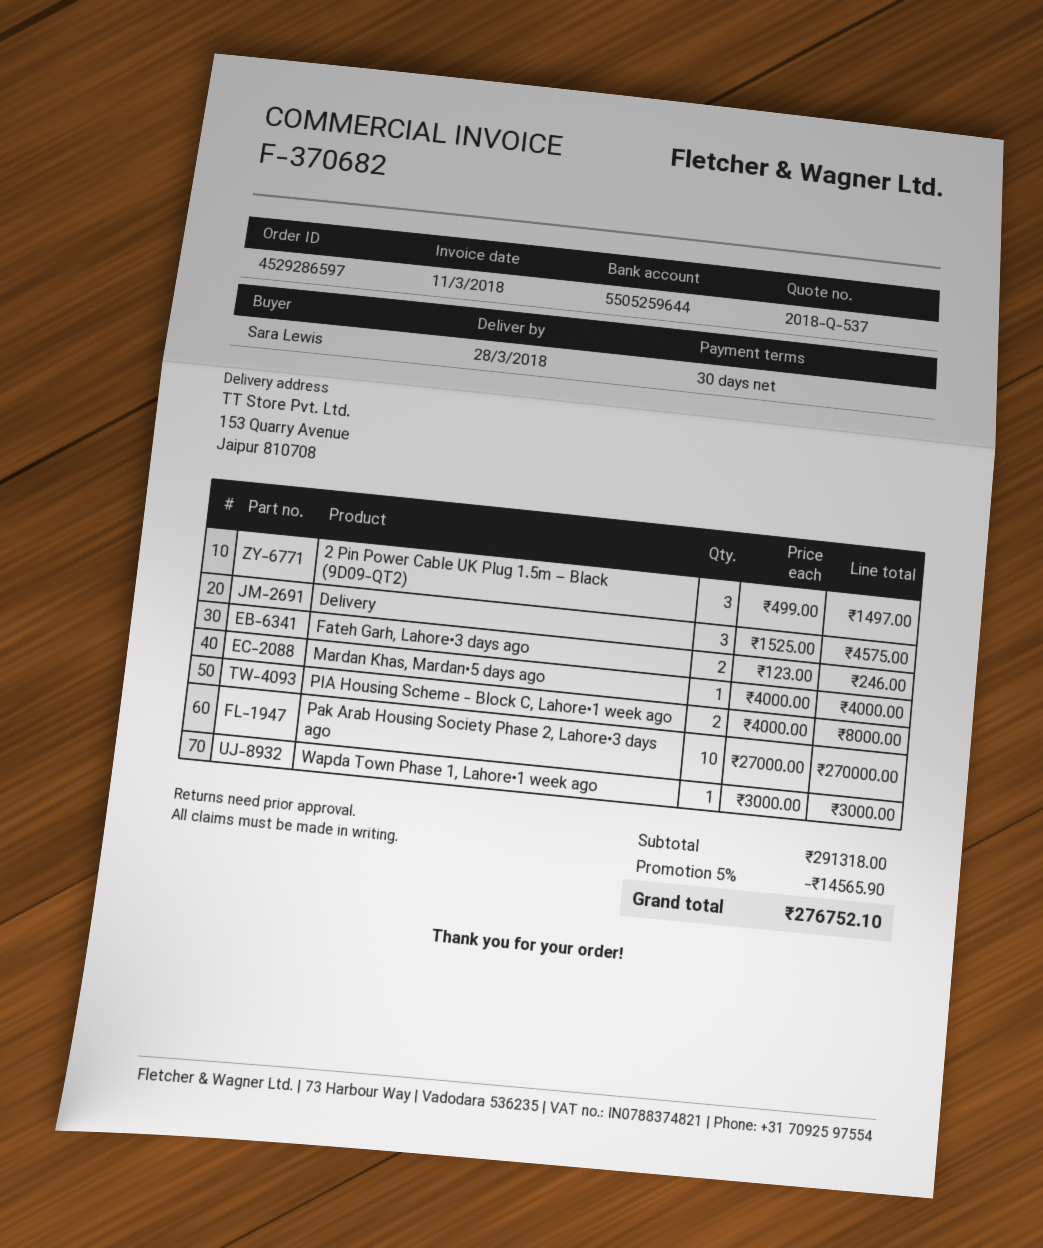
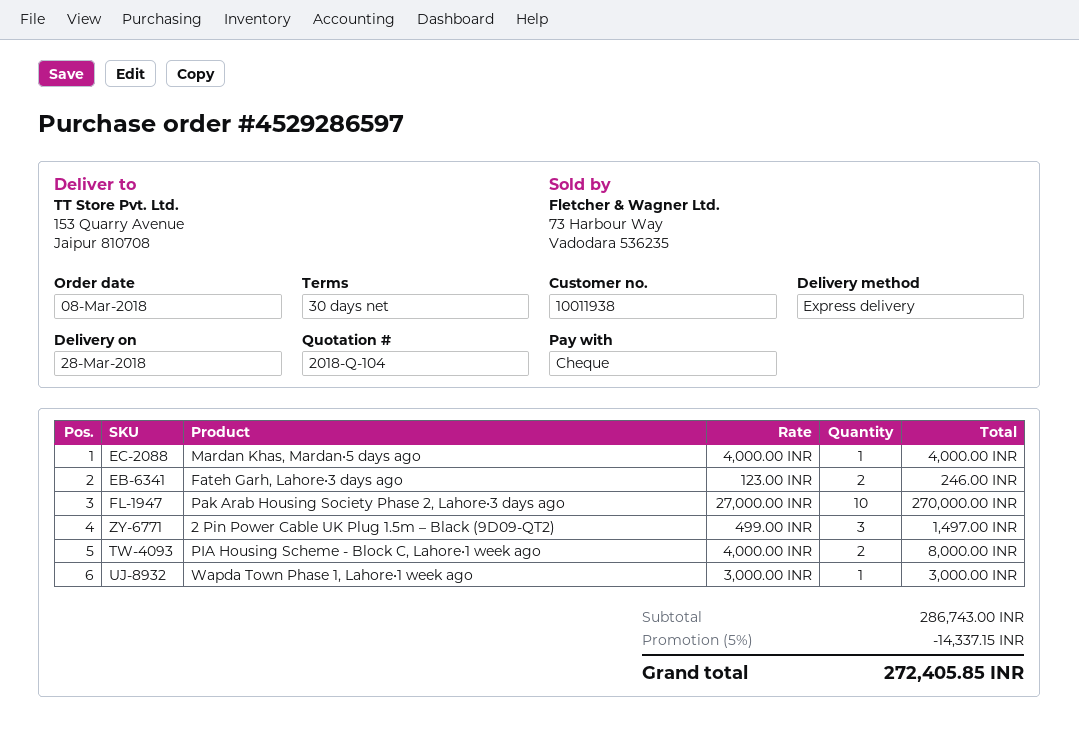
quote number: 2018-Q-537 -> 2018-Q-104
Delivery: 3 x 1525.00 = 4575.00 -> none
subtotal: 291318.00 -> 286743.00
discount: 5% = 14565.90 -> 5% = 14337.15
total: 276752.10 -> 272405.85

